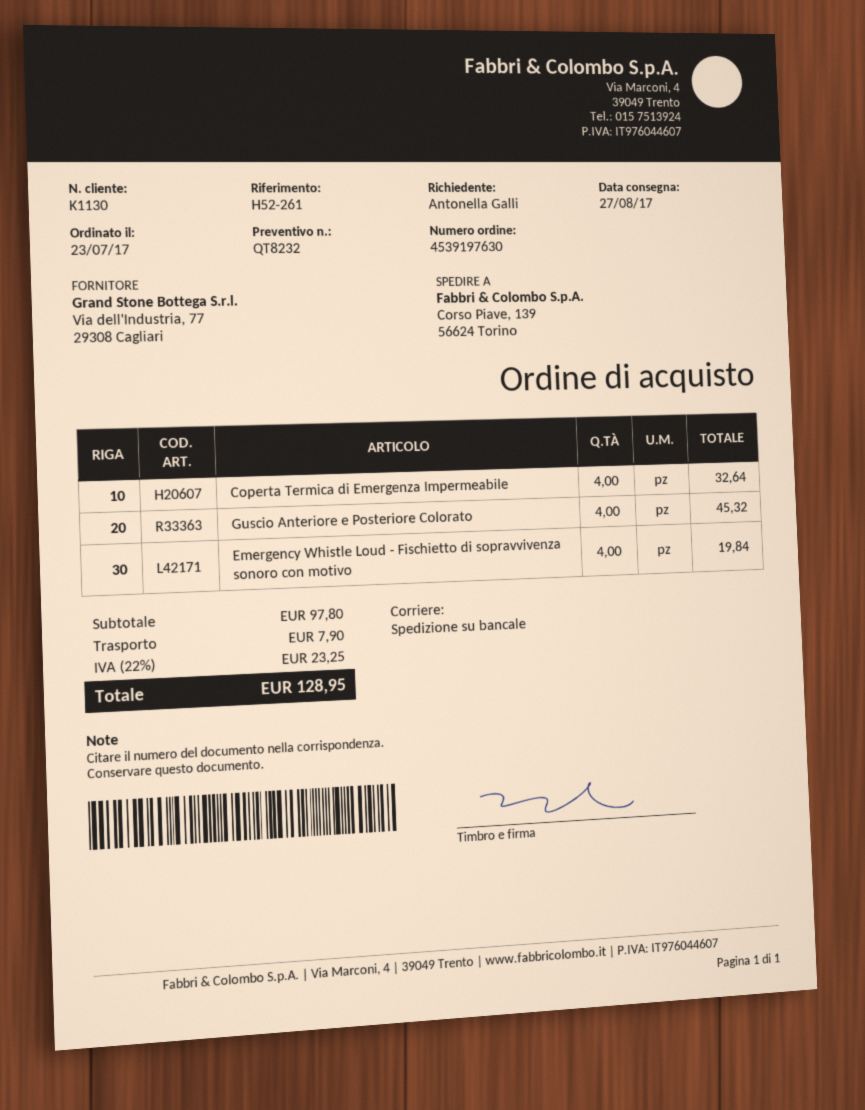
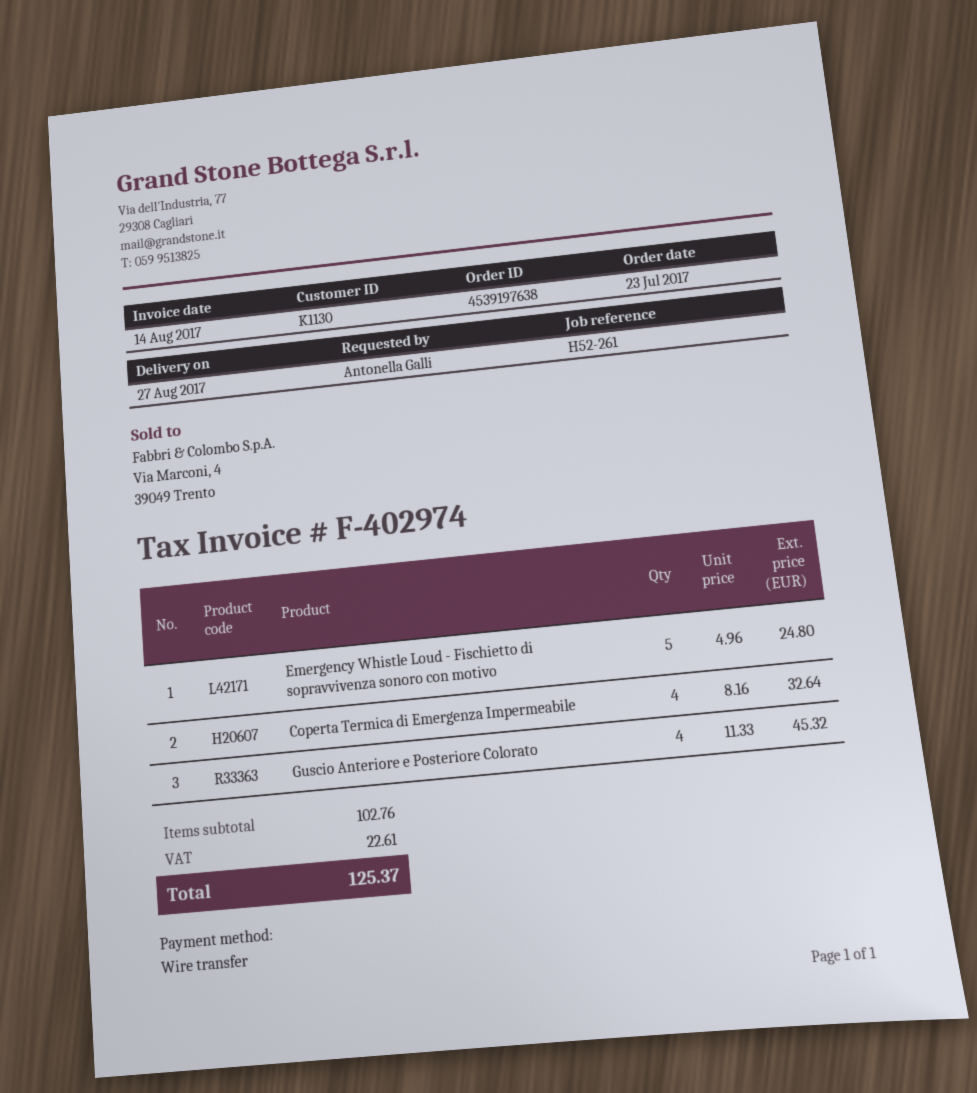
order number: 4539197630 -> 4539197638
Emergency Whistle Loud - Fischietto di sopravvivenza sonoro con motivo: 4 for 19.84 -> 5 for 24.80
subtotal: 97.80 -> 102.76
shipping: 7.90 -> none
tax: 23.25 -> 22.61
total: 128.95 -> 125.37

